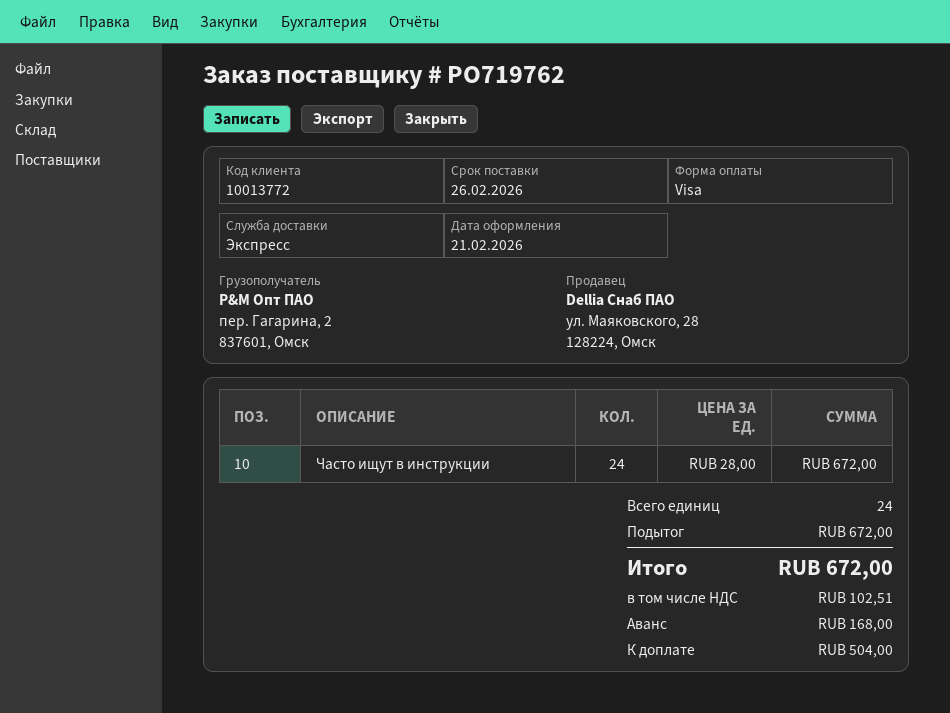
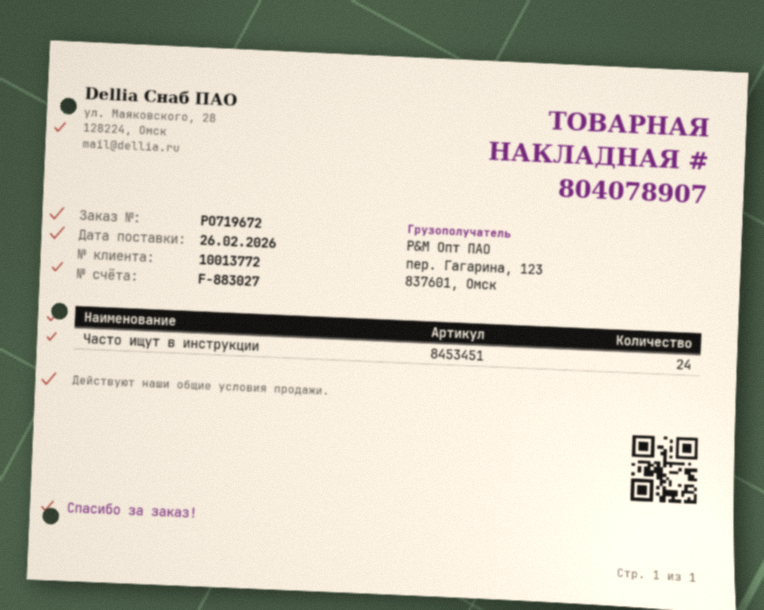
order number: PO719762 -> PO719672
ship to: пер. Гагарина, 2, 837601, Омск -> пер. Гагарина, 123, 837601, Омск

